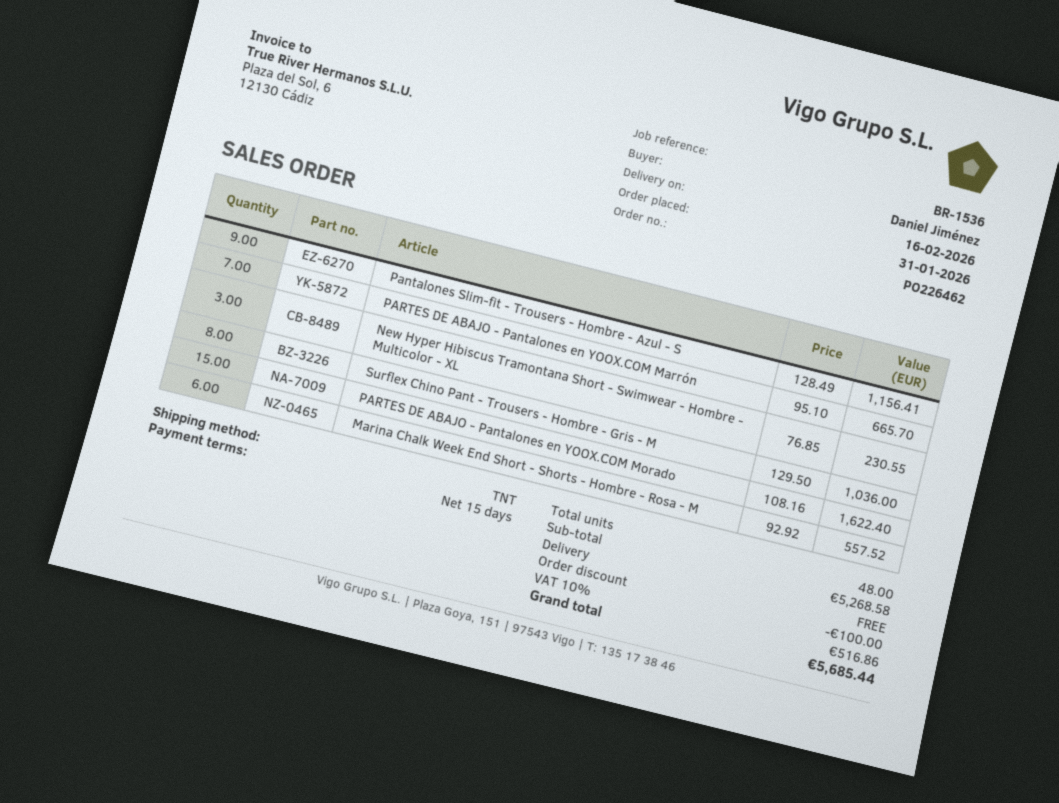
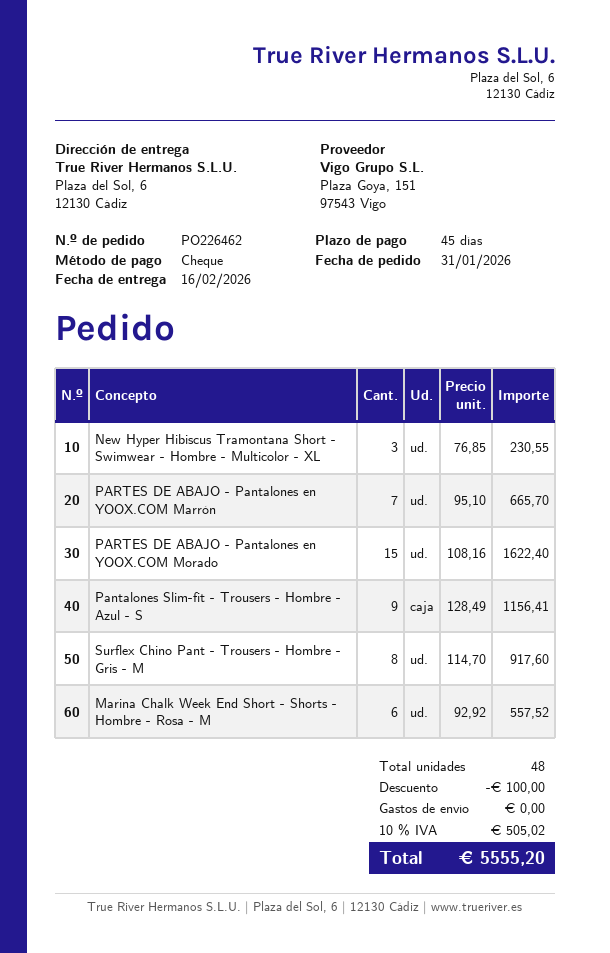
payment terms: 15 days -> 45 days
Surflex Chino Pant - Trousers - Hombre - Gris - M: 8 x 129.50 = 1036.00 -> 8 x 114.70 = 917.60
tax: 10% = 516.86 -> 10% = 505.02
total: 5685.44 -> 5555.20

